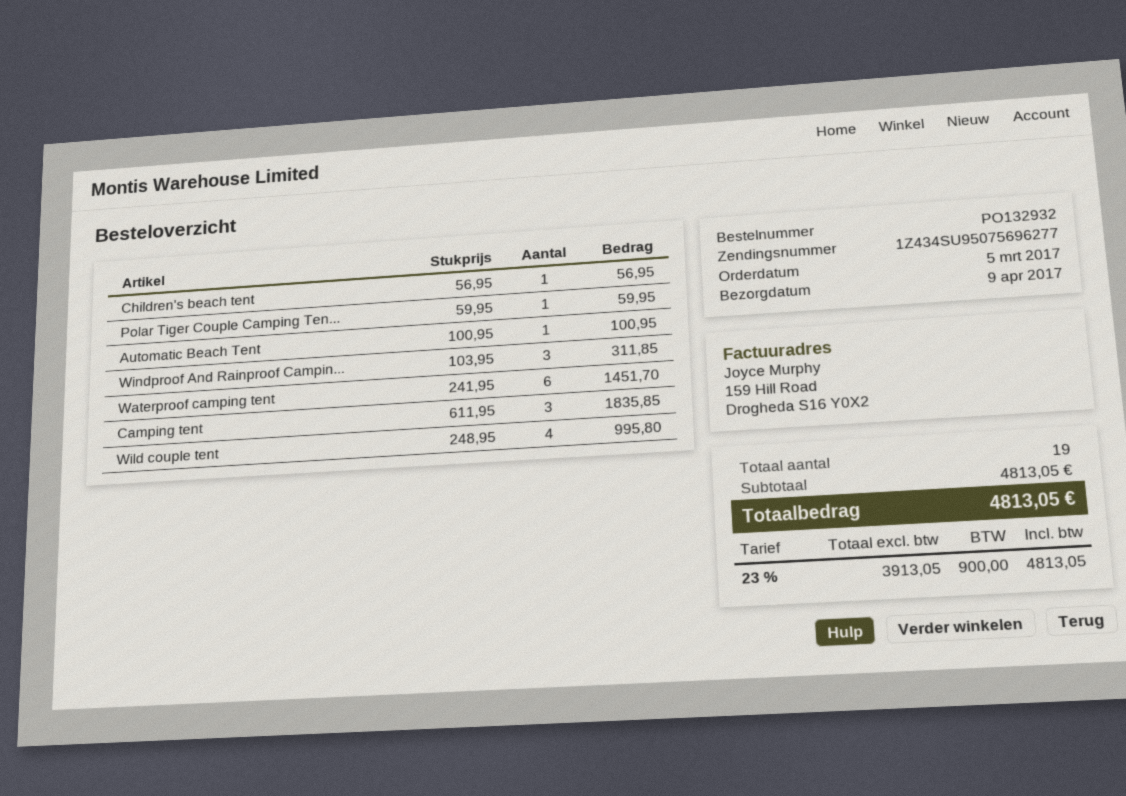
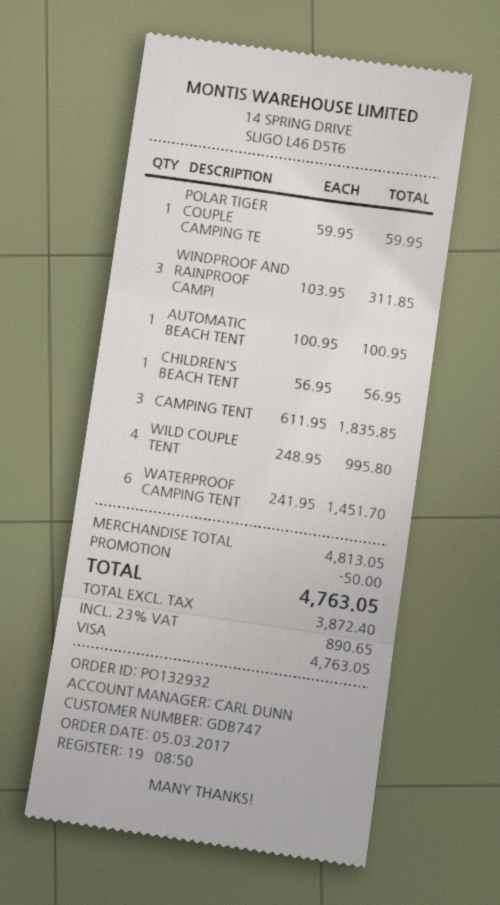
discount: none -> 50.00
net: 3913.05 -> 3872.40
tax: 23% = 900.00 -> 23% = 890.65
total: 4813.05 -> 4763.05

